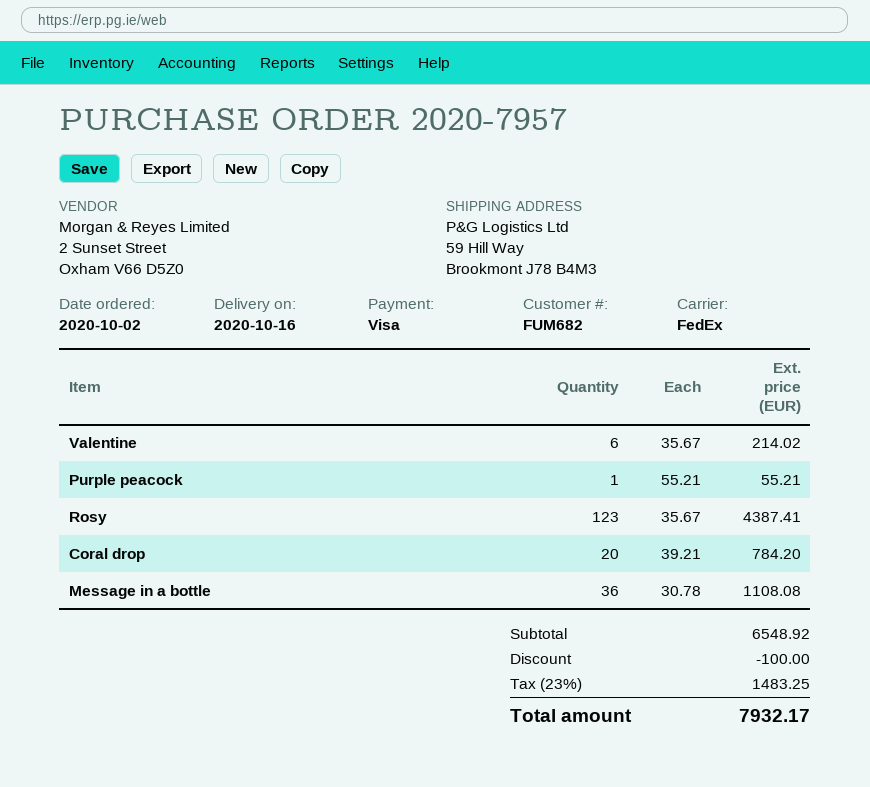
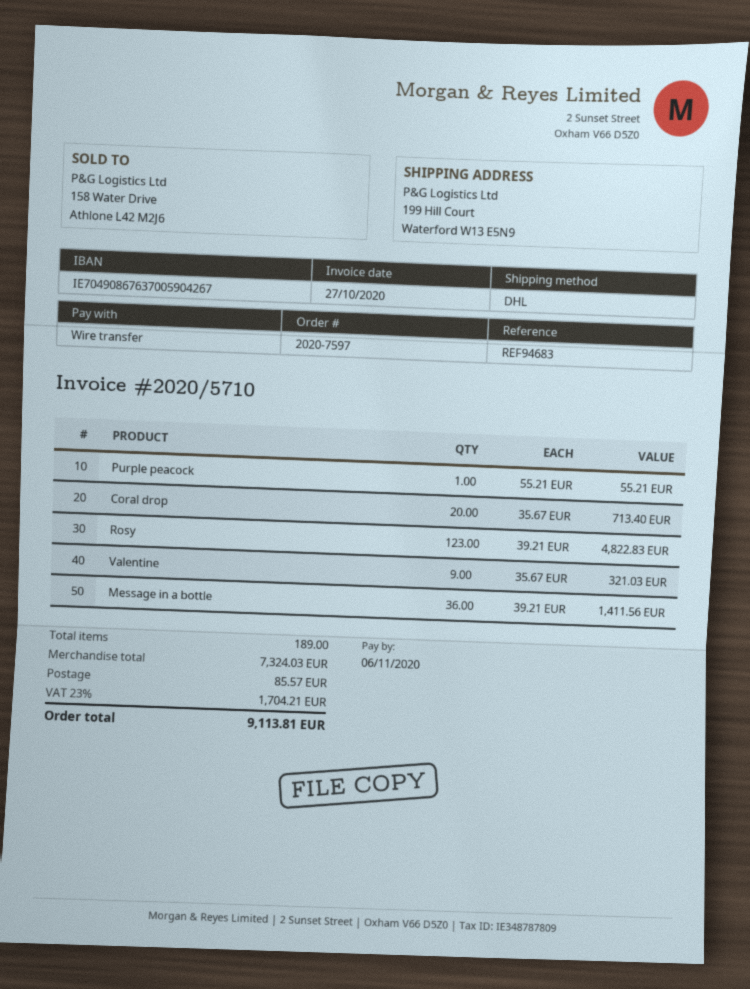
order number: 2020-7957 -> 2020-7597
payment method: Visa -> bank transfer
shipping method: FedEx -> DHL
ship to: 59 Hill Way, Brookmont J78 B4M3 -> 199 Hill Court, Waterford W13 E5N9
Valentine: 6 x 35.67 = 214.02 -> 9 x 35.67 = 321.03
Rosy: 123 x 35.67 = 4387.41 -> 123 x 39.21 = 4822.83
Coral drop: 20 x 39.21 = 784.20 -> 20 x 35.67 = 713.40
Message in a bottle: 36 x 30.78 = 1108.08 -> 36 x 39.21 = 1411.56
subtotal: 6548.92 -> 7324.03
discount: 100.00 -> none
shipping: none -> 85.57
tax: 23% = 1483.25 -> 23% = 1704.21
total: 7932.17 -> 9113.81

